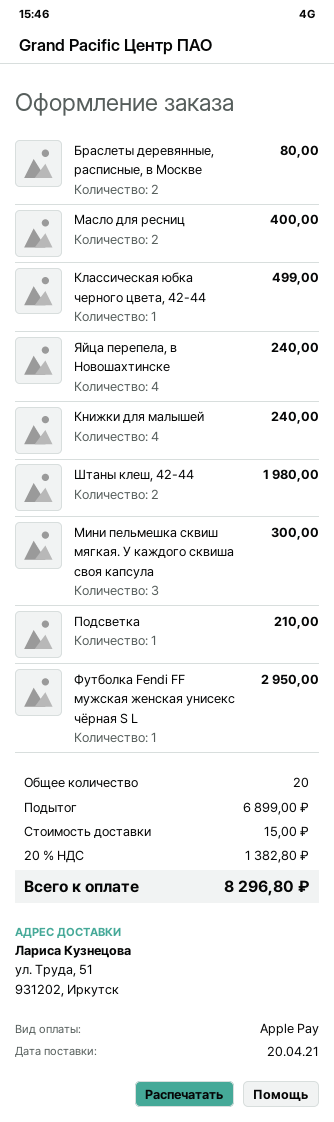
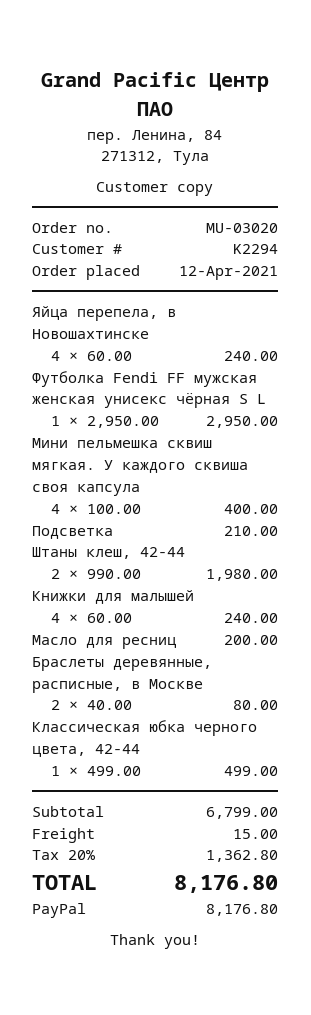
payment method: Apple Pay -> PayPal
Масло для ресниц: 2 for 400.00 -> 1 for 200.00
Мини пельмешка сквиш мягкая. У каждого сквиша своя капсула: 3 for 300.00 -> 4 for 400.00
subtotal: 6899.00 -> 6799.00
tax: 20% = 1382.80 -> 20% = 1362.80
total: 8296.80 -> 8176.80

